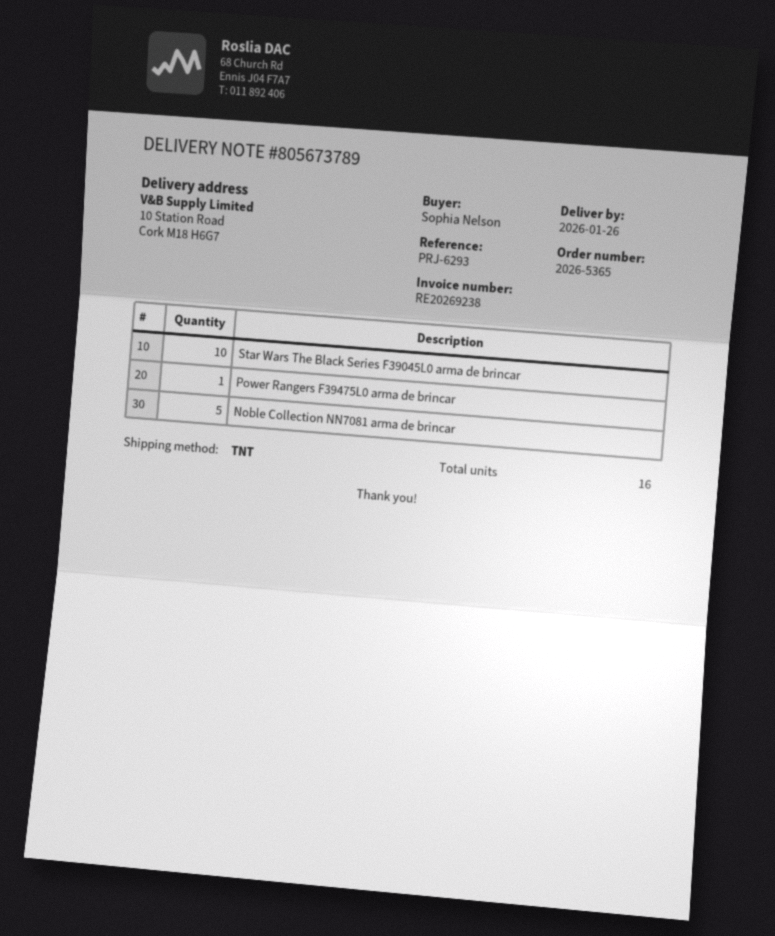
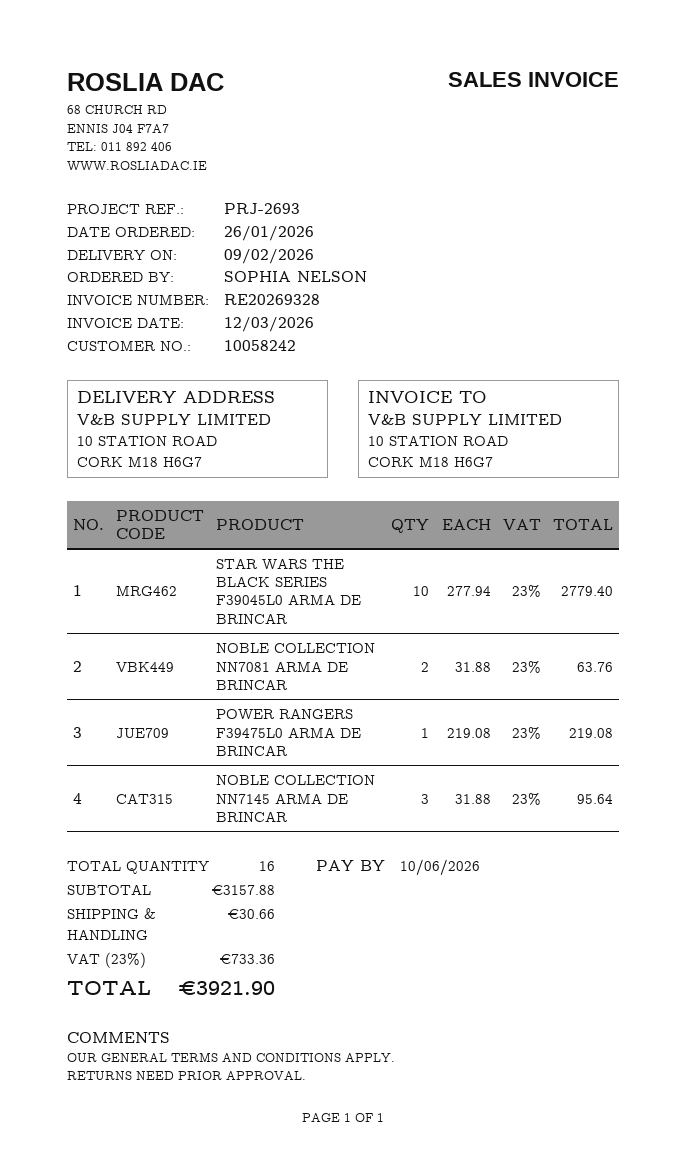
delivery date: 2026-01-26 -> 2026-02-09
invoice number: RE20269238 -> RE20269328
reference: PRJ-6293 -> PRJ-2693
Noble Collection NN7081 arma de brincar: 5 -> 2
NOBLE COLLECTION NN7145 ARMA DE BRINCAR: none -> 3

